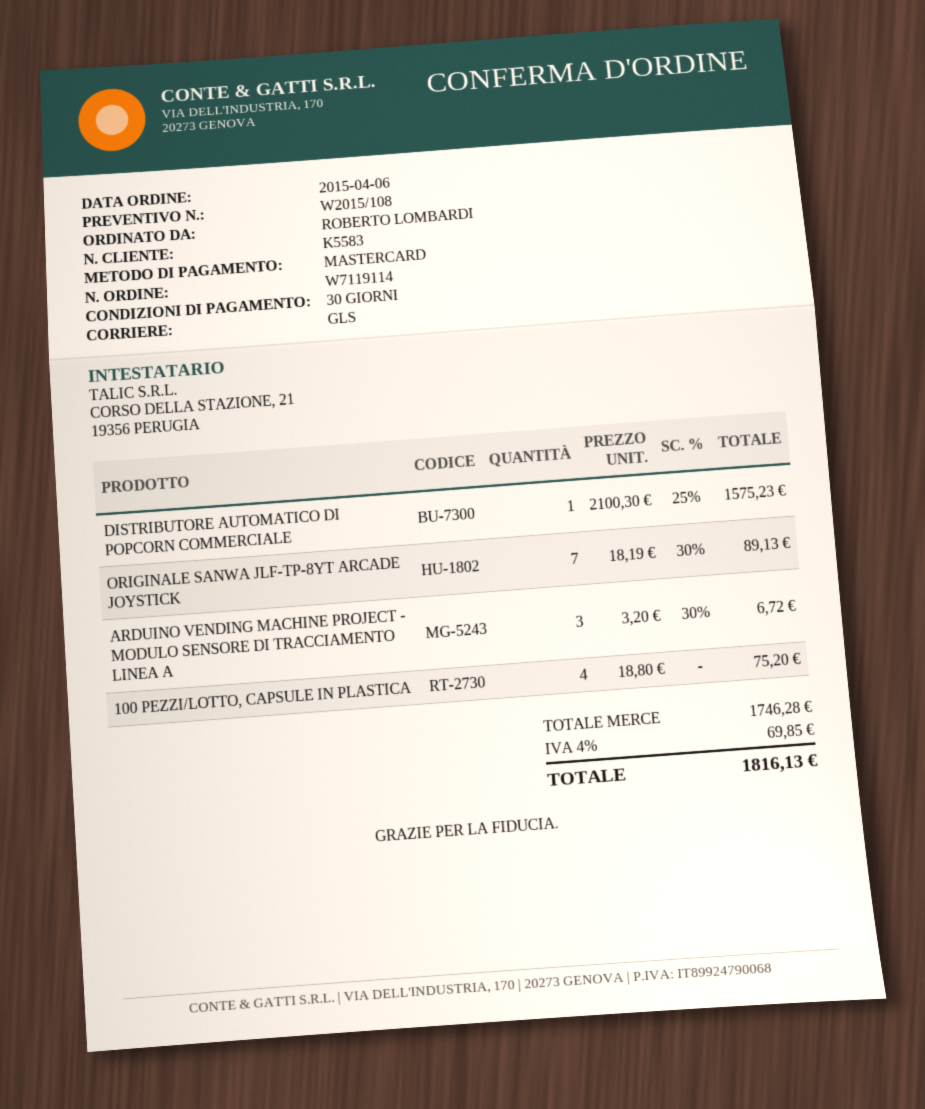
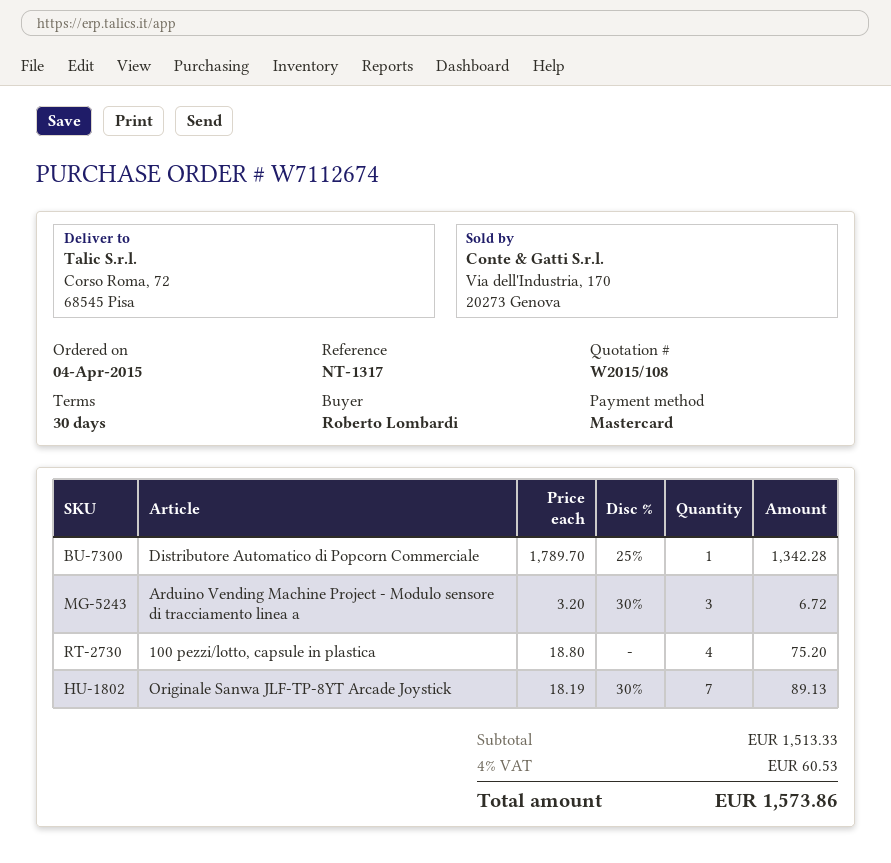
order number: W7119114 -> W7112674
order date: 2015-04-06 -> 2015-04-04
DISTRIBUTORE AUTOMATICO DI POPCORN COMMERCIALE: 1 x 2100.30 - 25% = 1575.23 -> 1 x 1789.70 - 25% = 1342.28
subtotal: 1746.28 -> 1513.33
tax: 4% = 69.85 -> 4% = 60.53
total: 1816.13 -> 1573.86

